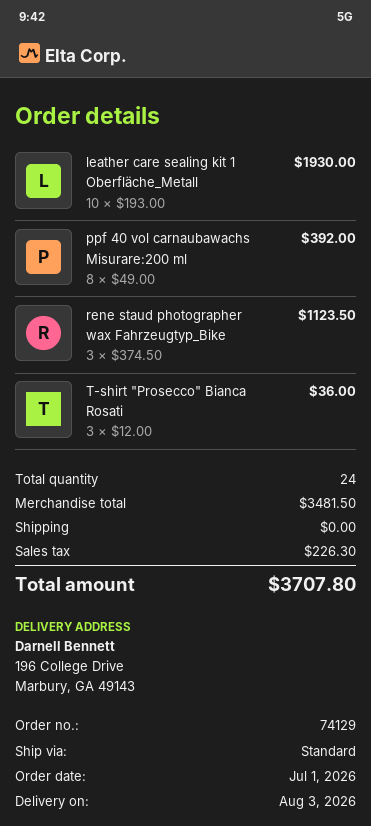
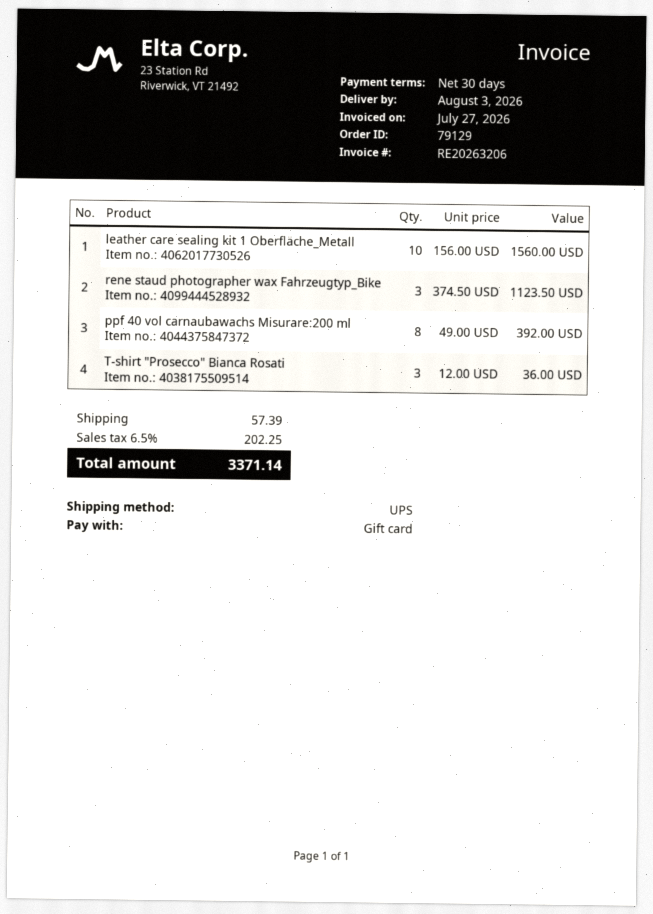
order number: 74129 -> 79129
shipping method: standard -> UPS
leather care sealing kit 1 Oberfläche_Metall: 10 x 193.00 = 1930.00 -> 10 x 156.00 = 1560.00
shipping: 0.00 -> 57.39
tax: 226.30 -> 202.25
total: 3707.80 -> 3371.14

